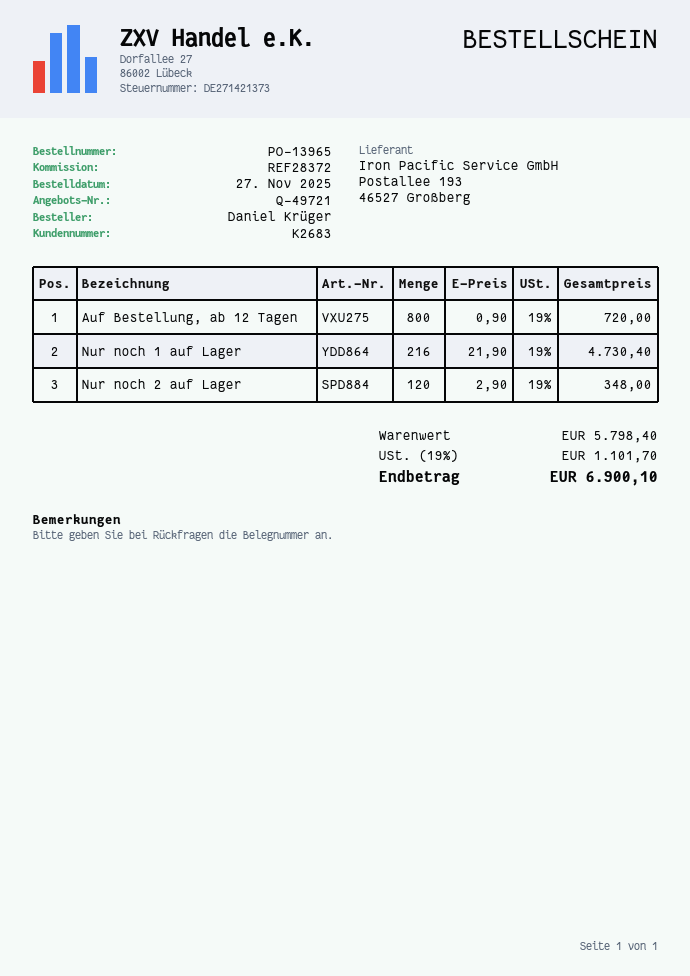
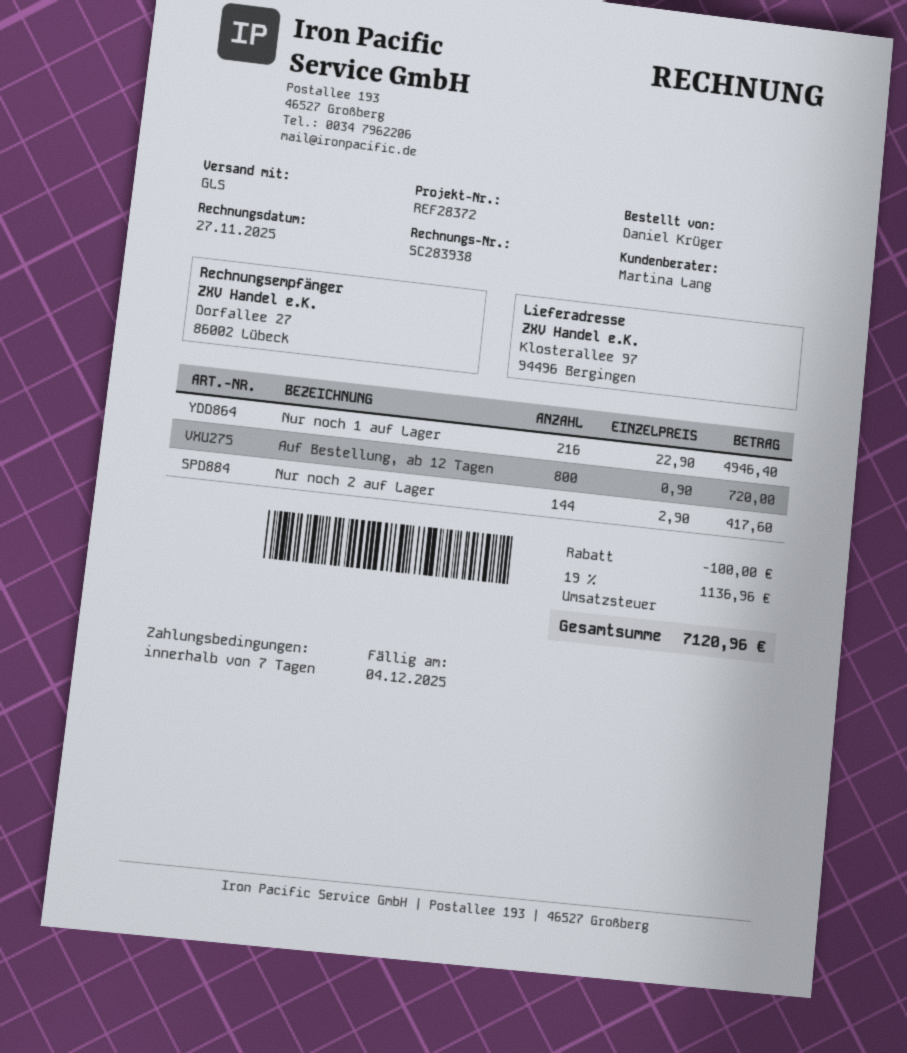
Nur noch 1 auf Lager: 216 x 21.90 = 4730.40 -> 216 x 22.90 = 4946.40
Nur noch 2 auf Lager: 120 x 2.90 = 348.00 -> 144 x 2.90 = 417.60
discount: none -> 100.00
tax: 19% = 1101.70 -> 19% = 1136.96
total: 6900.10 -> 7120.96

